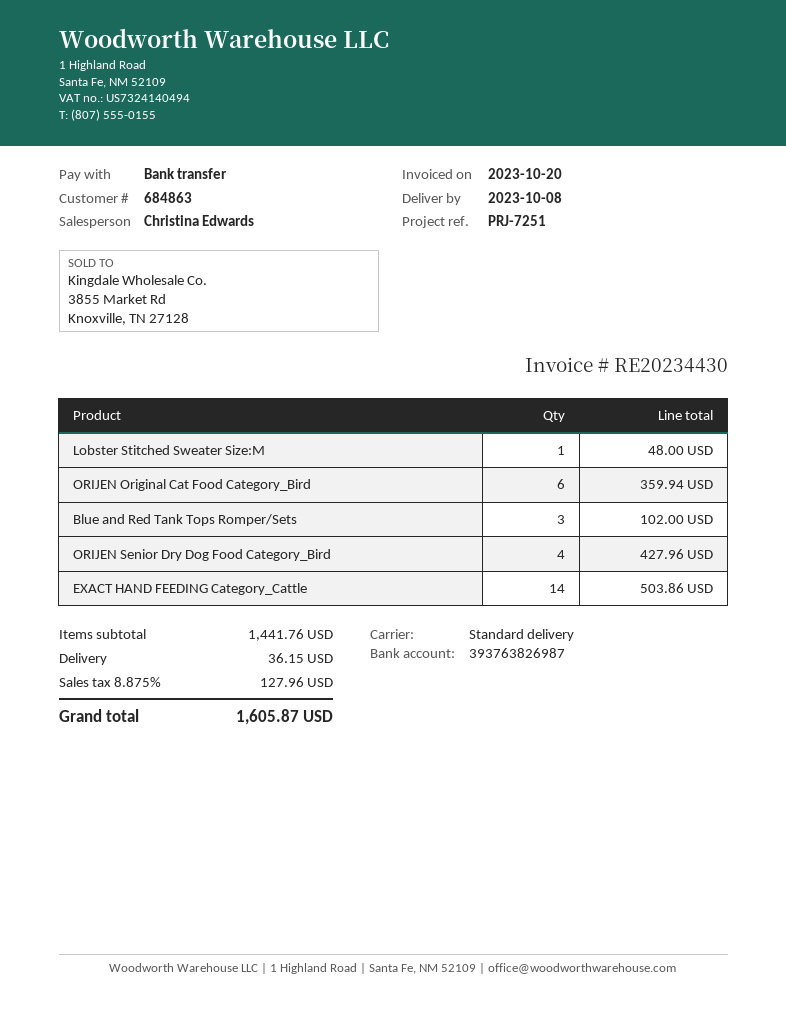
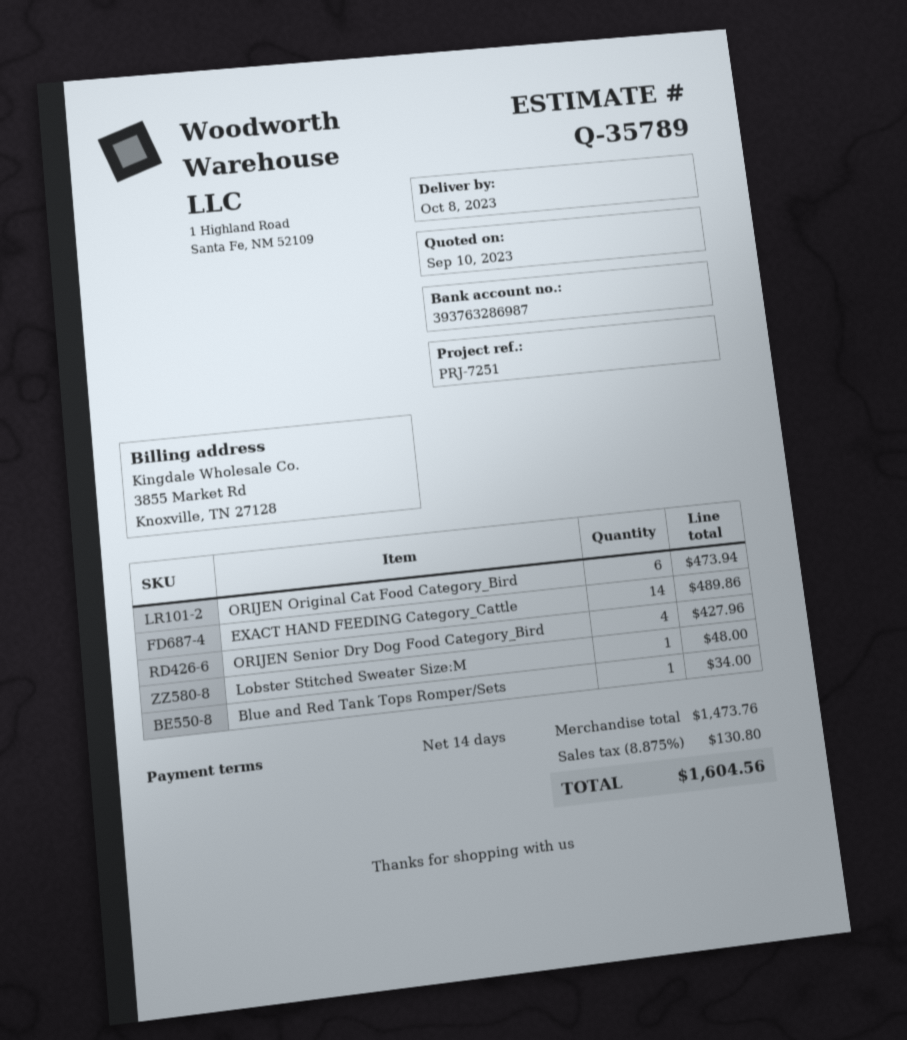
bank account: 393763826987 -> 393763286987
ORIJEN Original Cat Food Category_Bird: 6 for 359.94 -> 6 for 473.94
Blue and Red Tank Tops Romper/Sets: 3 for 102.00 -> 1 for 34.00
EXACT HAND FEEDING Category_Cattle: 14 for 503.86 -> 14 for 489.86
subtotal: 1441.76 -> 1473.76
shipping: 36.15 -> none
tax: 8.875% = 127.96 -> 8.875% = 130.80
total: 1605.87 -> 1604.56

